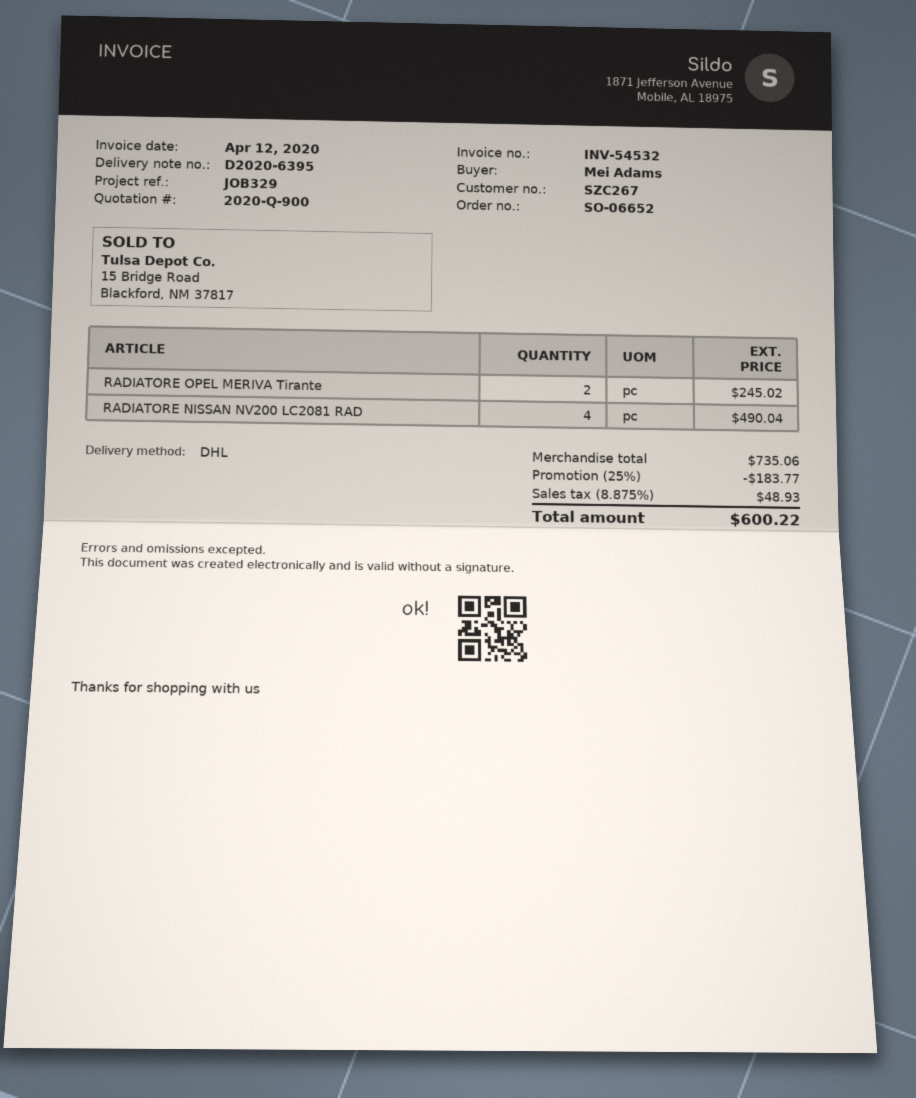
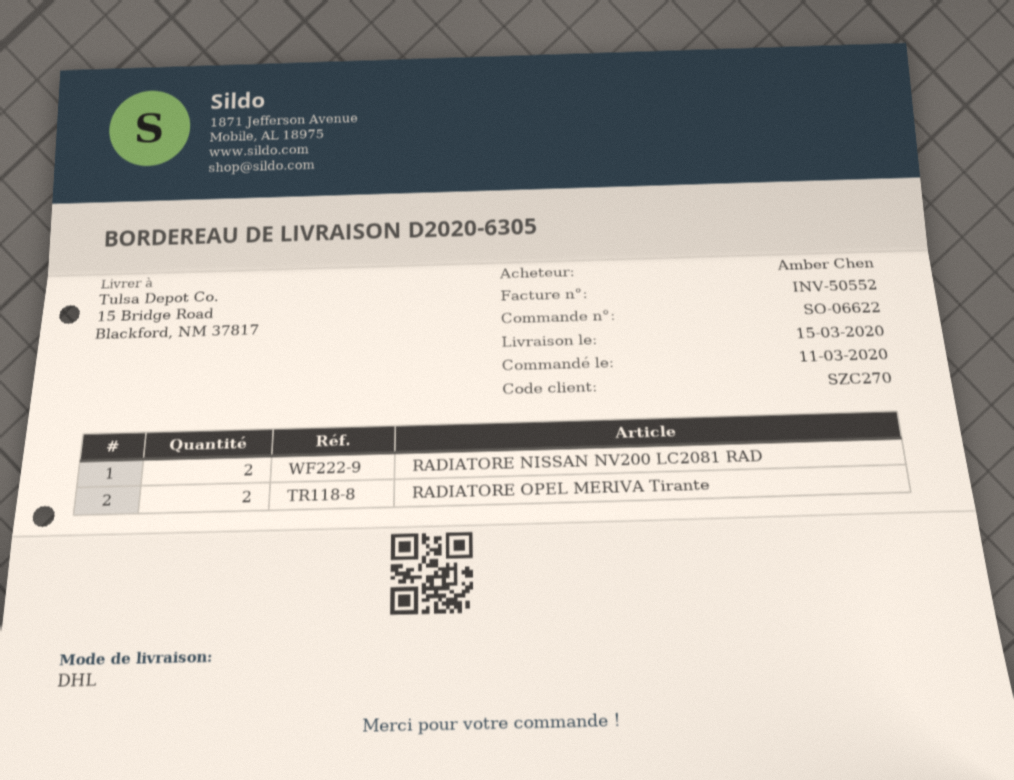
order number: SO-06652 -> SO-06622
delivery note number: D2020-6395 -> D2020-6305
invoice number: INV-54532 -> INV-50552
customer number: SZC267 -> SZC270
ordered by: Mei Adams -> Amber Chen
RADIATORE NISSAN NV200 LC2081 RAD: 4 -> 2

